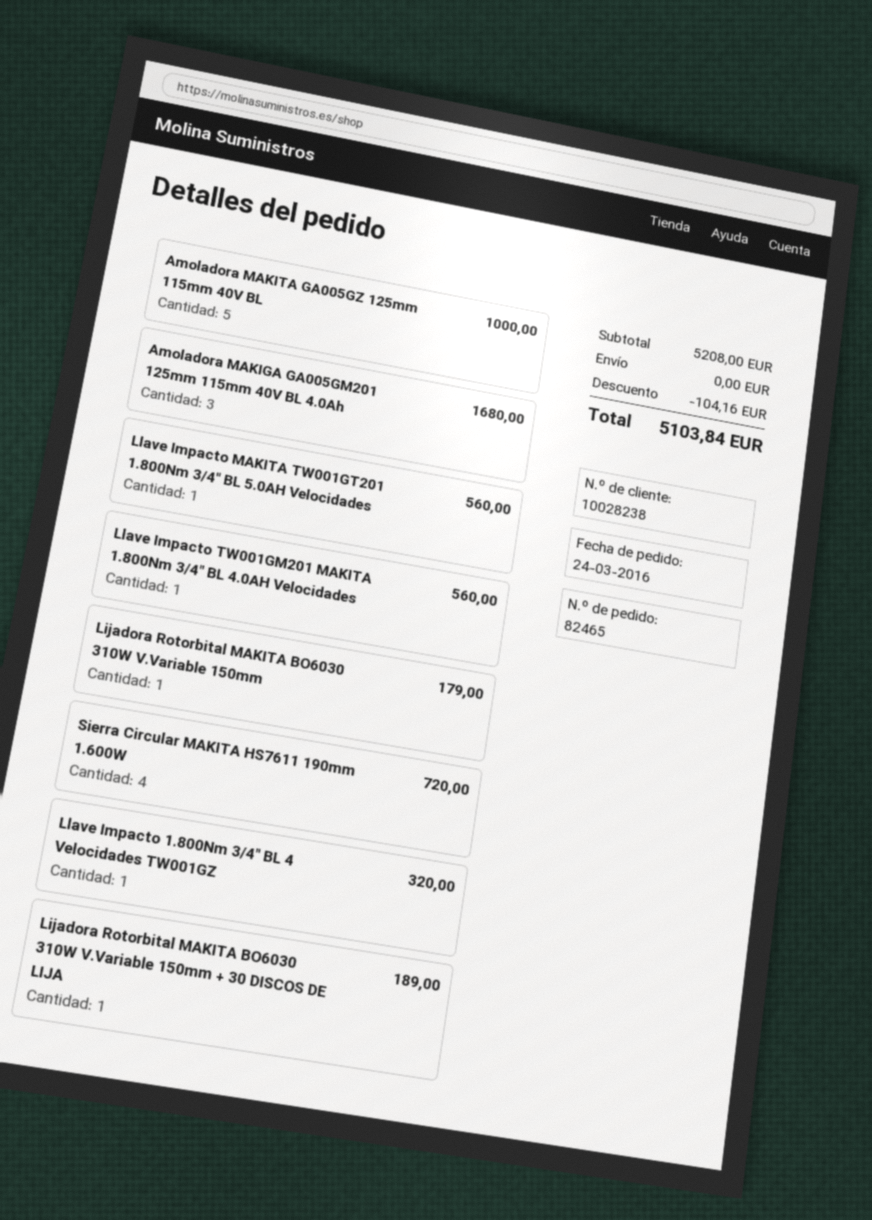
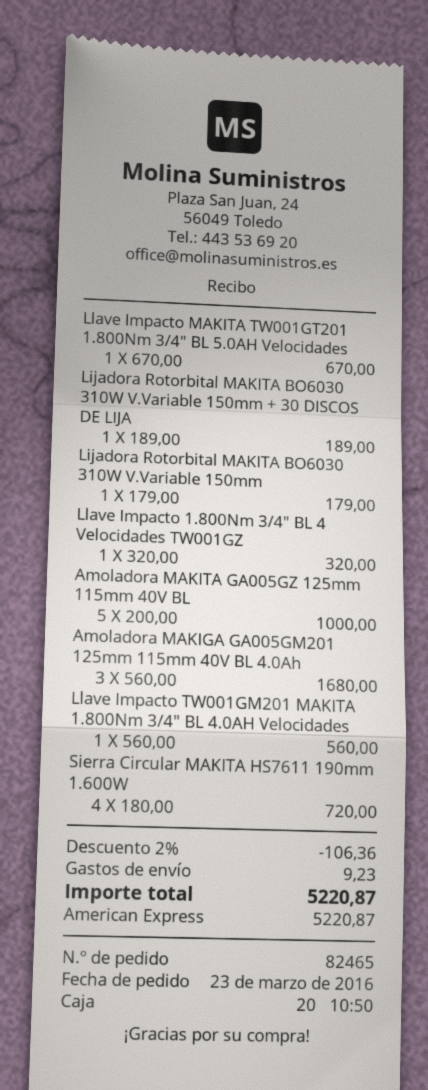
order date: 2016-03-24 -> 2016-03-23
Llave Impacto MAKITA TW001GT201 1.800Nm 3/4" BL 5.0AH Velocidades: 1 for 560.00 -> 1 for 670.00
discount: 104.16 -> 106.36
shipping: 0.00 -> 9.23
total: 5103.84 -> 5220.87

